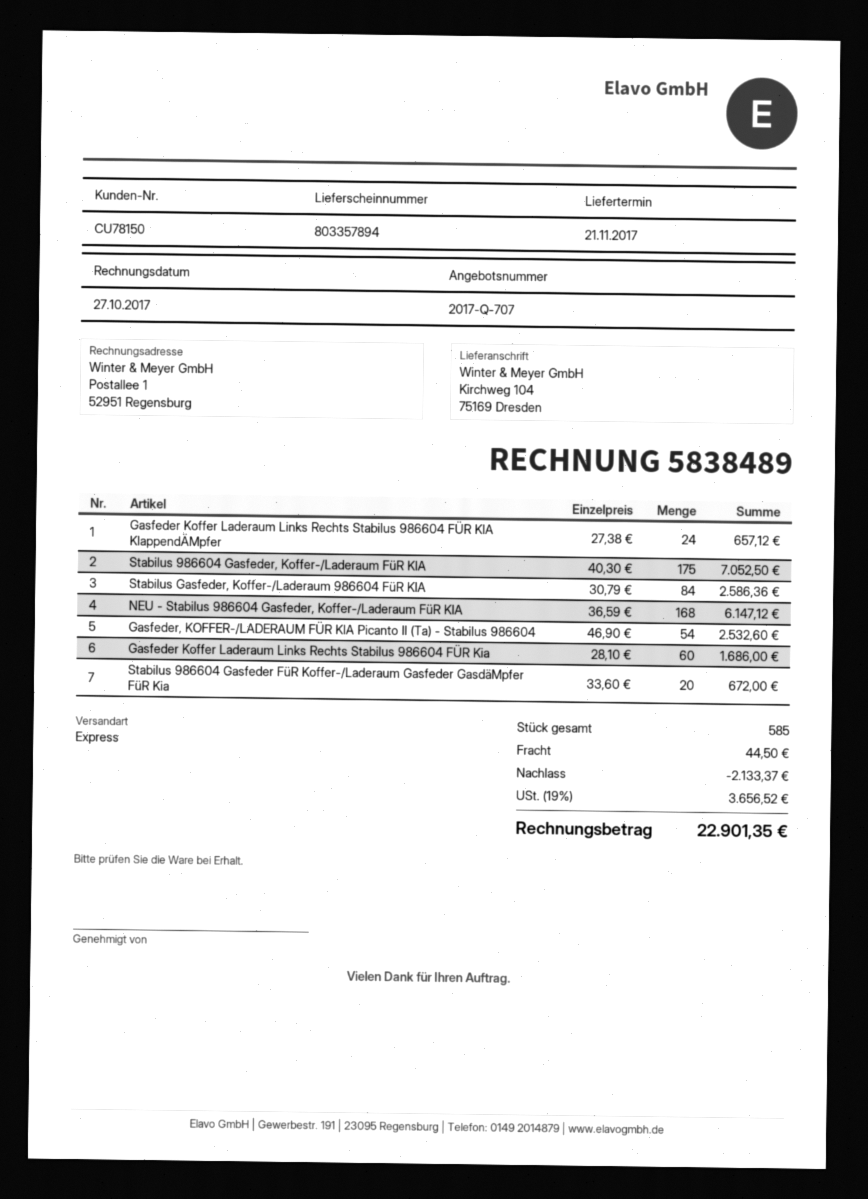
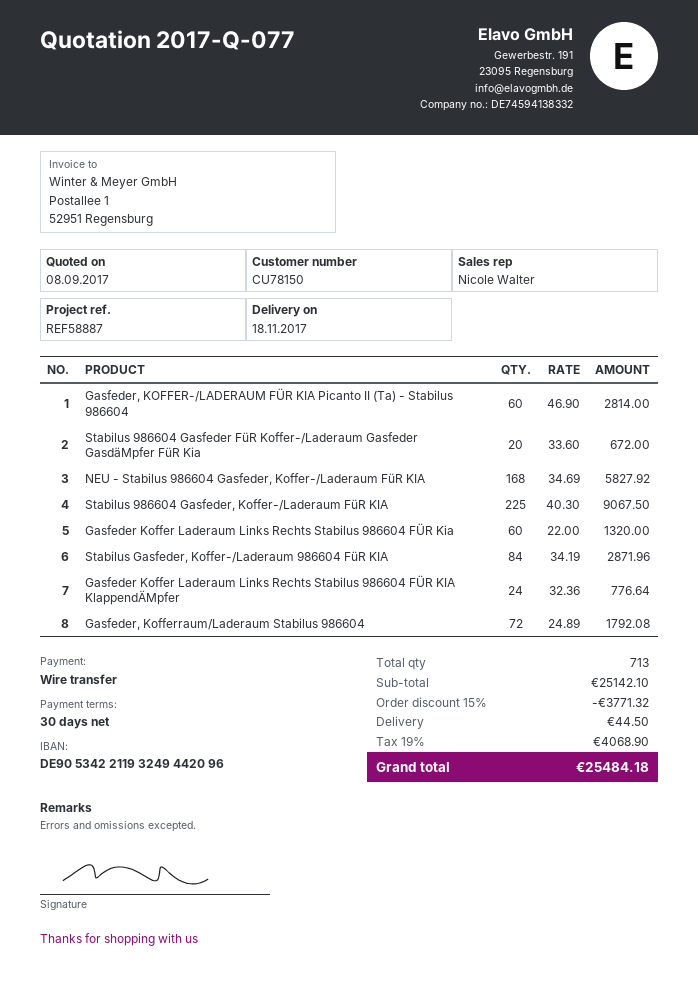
quote number: 2017-Q-707 -> 2017-Q-077
delivery date: 2017-11-21 -> 2017-11-18
Gasfeder Koffer Laderaum Links Rechts Stabilus 986604 FÜR KIA KlappendÄMpfer: 24 x 27.38 = 657.12 -> 24 x 32.36 = 776.64
Stabilus 986604 Gasfeder, Koffer-/Laderaum FüR KIA: 175 x 40.30 = 7052.50 -> 225 x 40.30 = 9067.50
Stabilus Gasfeder, Koffer-/Laderaum 986604 FüR KIA: 84 x 30.79 = 2586.36 -> 84 x 34.19 = 2871.96
NEU - Stabilus 986604 Gasfeder, Koffer-/Laderaum FüR KIA: 168 x 36.59 = 6147.12 -> 168 x 34.69 = 5827.92
Gasfeder, KOFFER-/LADERAUM FÜR KIA Picanto II (Ta) - Stabilus 986604: 54 x 46.90 = 2532.60 -> 60 x 46.90 = 2814.00
Gasfeder Koffer Laderaum Links Rechts Stabilus 986604 FÜR Kia: 60 x 28.10 = 1686.00 -> 60 x 22.00 = 1320.00
Gasfeder, Kofferraum/Laderaum Stabilus 986604: none -> 72 x 24.89 = 1792.08
total quantity: 585 -> 713
discount: 2133.37 -> 3771.32
tax: 19% = 3656.52 -> 19% = 4068.90
total: 22901.35 -> 25484.18

